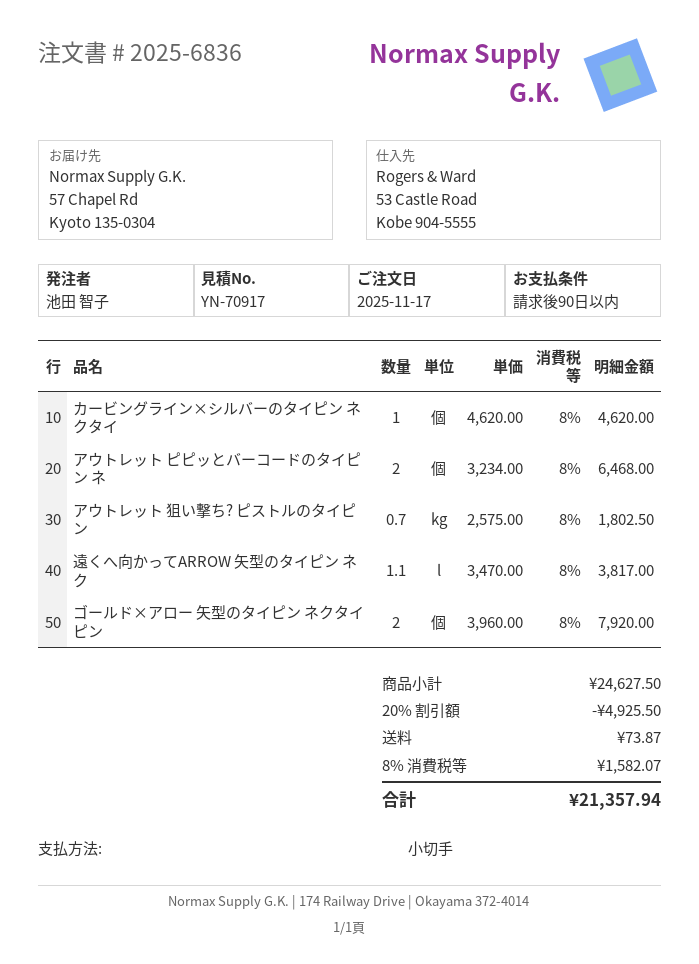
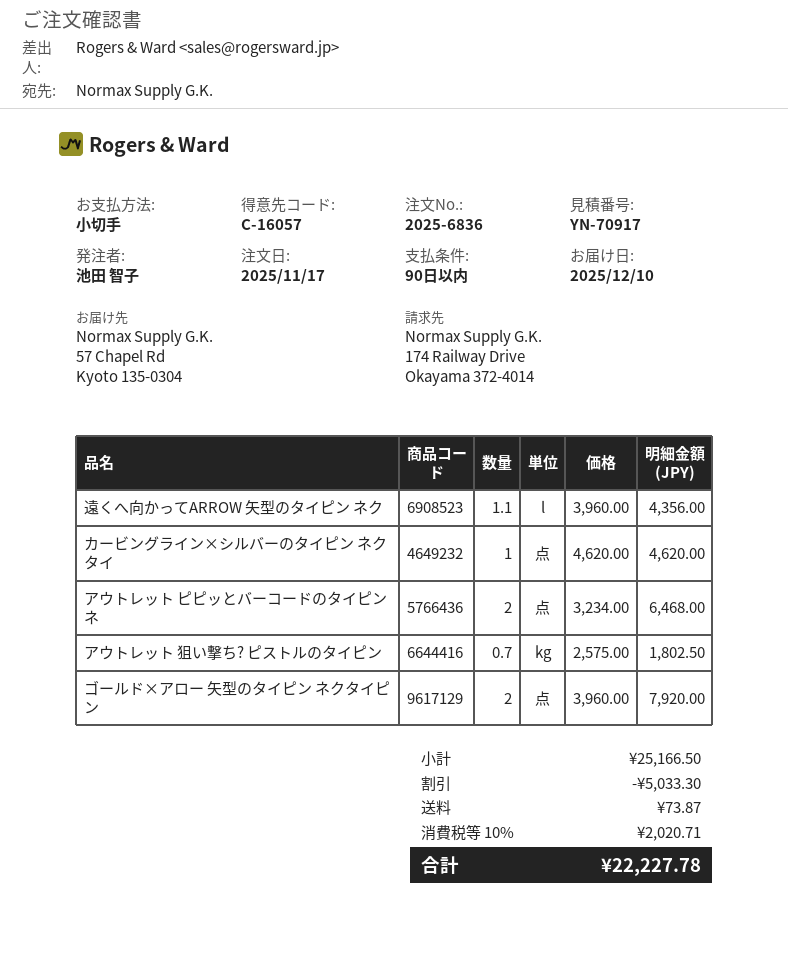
遠くへ向かってARROW 矢型のタイピン ネク: 1.1 x 3470.00 = 3817.00 -> 1.1 x 3960.00 = 4356.00
subtotal: 24627.50 -> 25166.50
discount: 4925.50 -> 5033.30
tax: 8% = 1582.07 -> 10% = 2020.71
total: 21357.94 -> 22227.78

